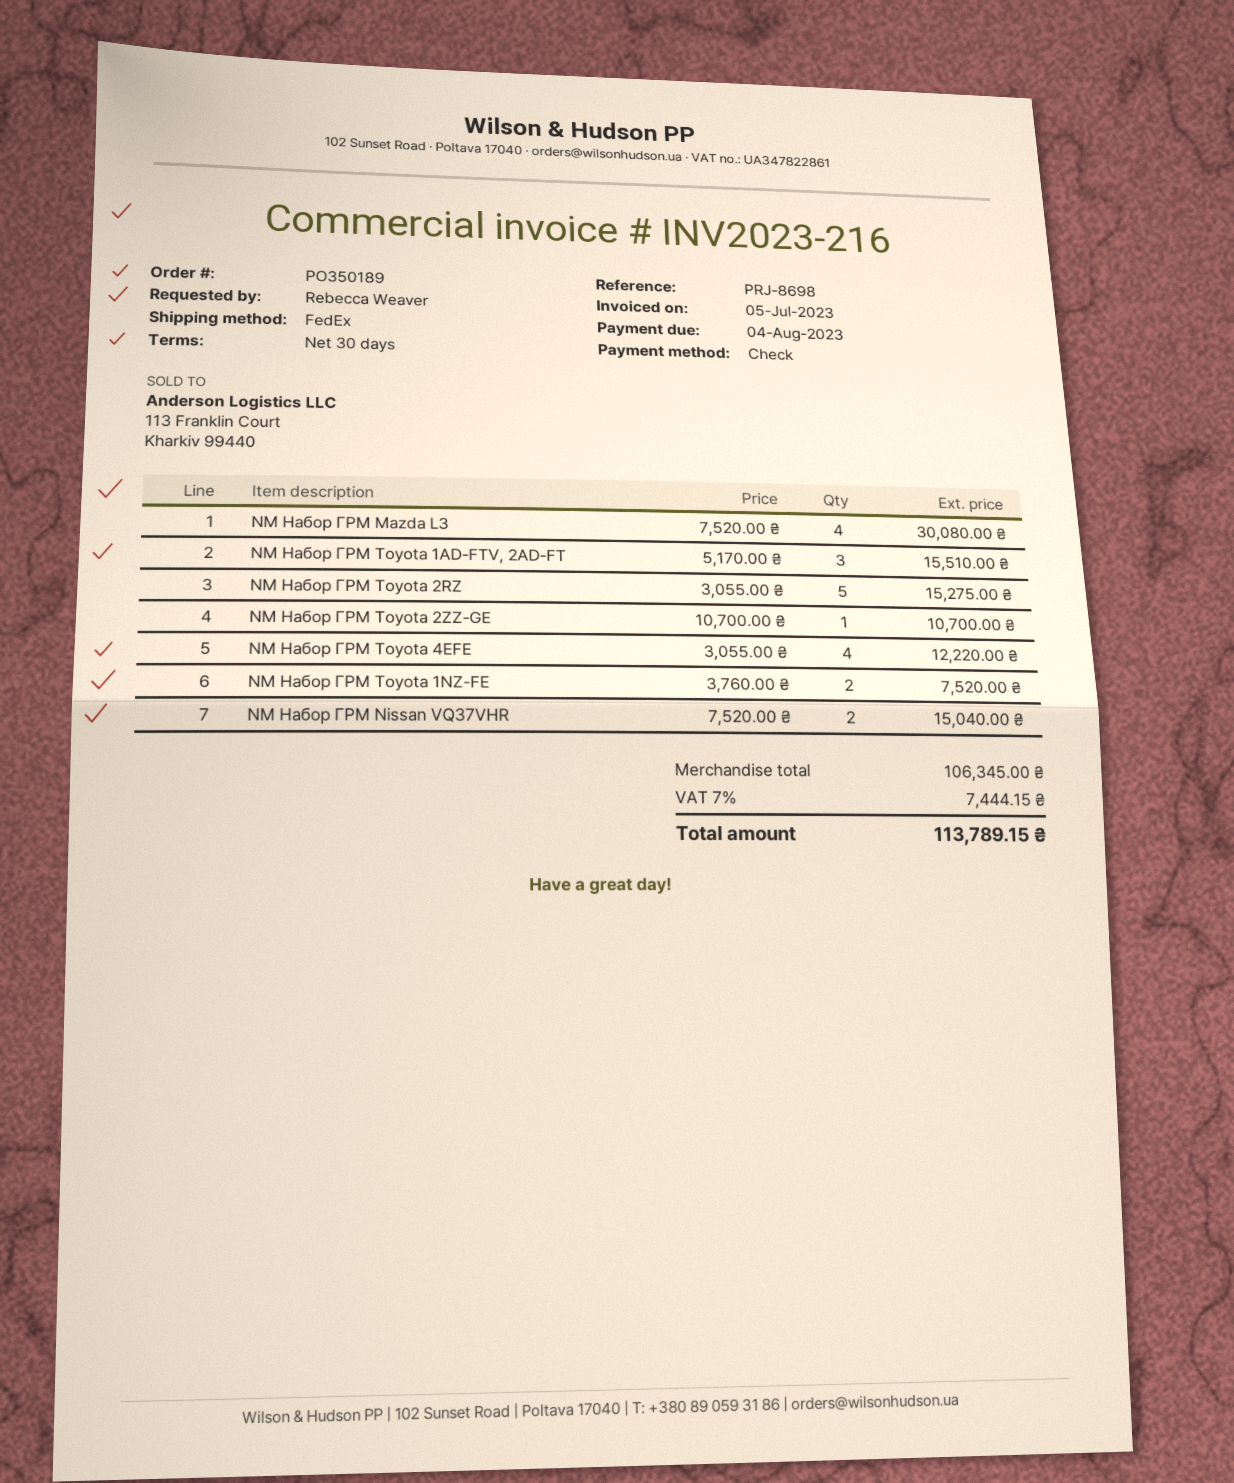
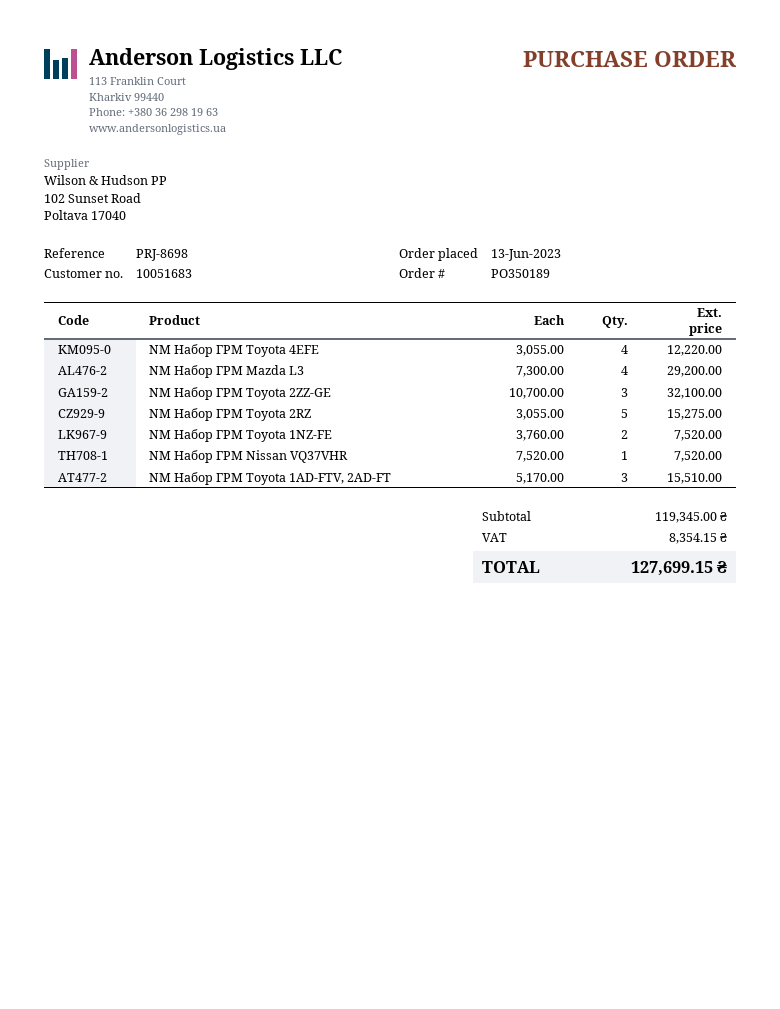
NM Набор ГРМ Mazda L3: 4 x 7520.00 = 30080.00 -> 4 x 7300.00 = 29200.00
NM Набор ГРМ Toyota 2ZZ-GE: 1 x 10700.00 = 10700.00 -> 3 x 10700.00 = 32100.00
NM Набор ГРМ Nissan VQ37VHR: 2 x 7520.00 = 15040.00 -> 1 x 7520.00 = 7520.00
subtotal: 106345.00 -> 119345.00
tax: 7444.15 -> 8354.15
total: 113789.15 -> 127699.15

